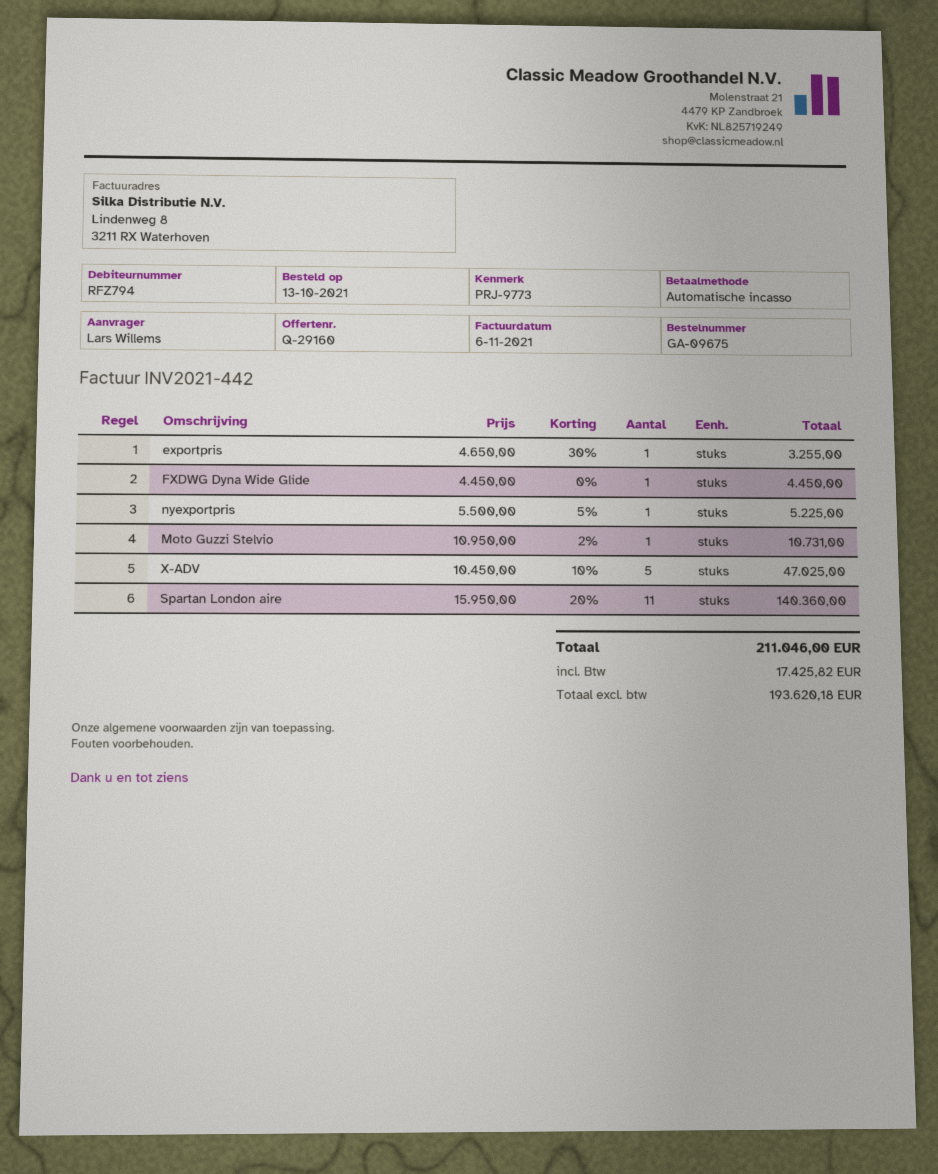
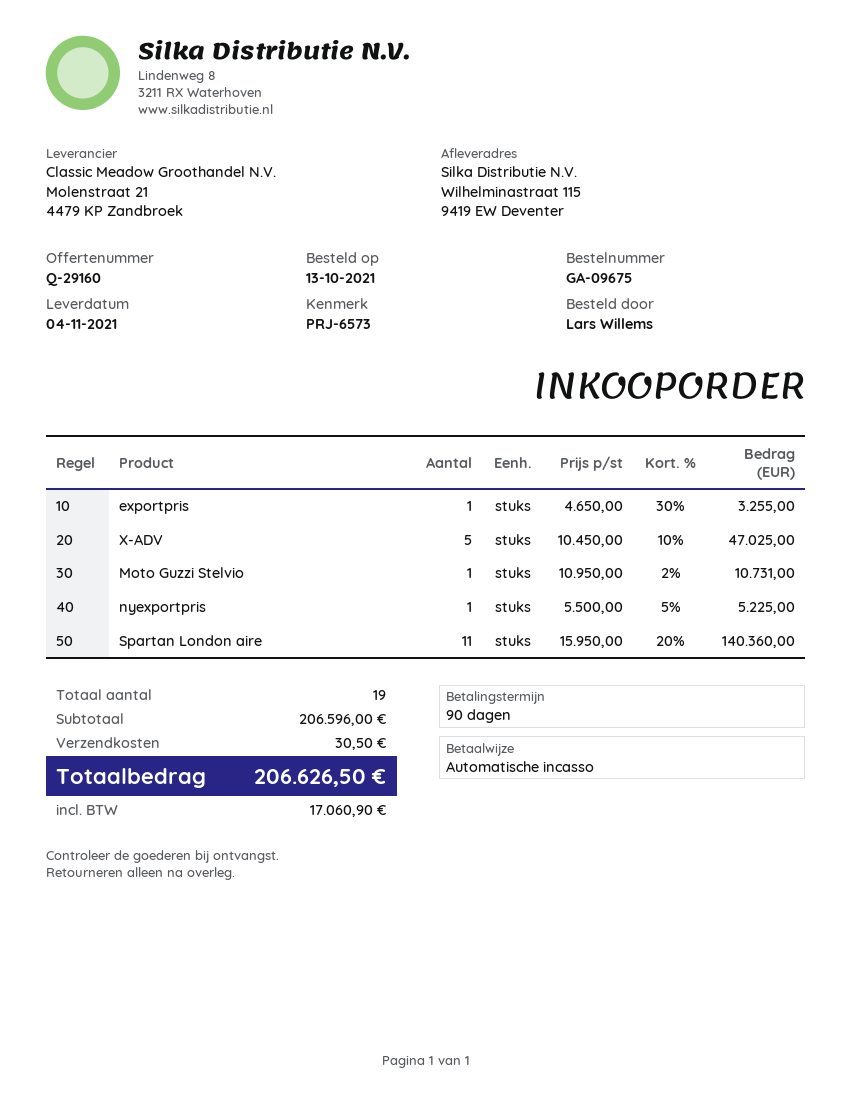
reference: PRJ-9773 -> PRJ-6573
FXDWG Dyna Wide Glide: 1 x 4450.00 = 4450.00 -> none
shipping: none -> 30.50
tax: 17425.82 -> 17060.90
total: 211046.00 -> 206626.50

